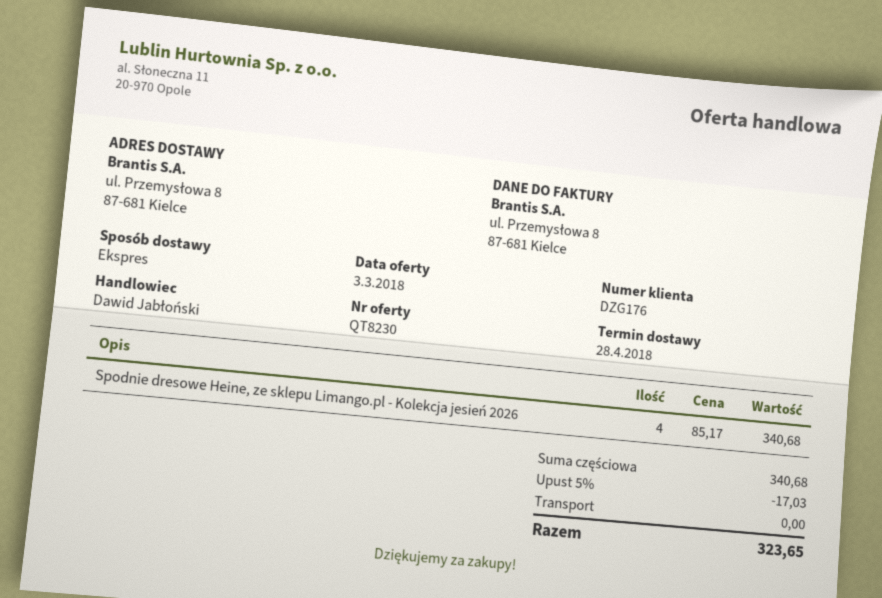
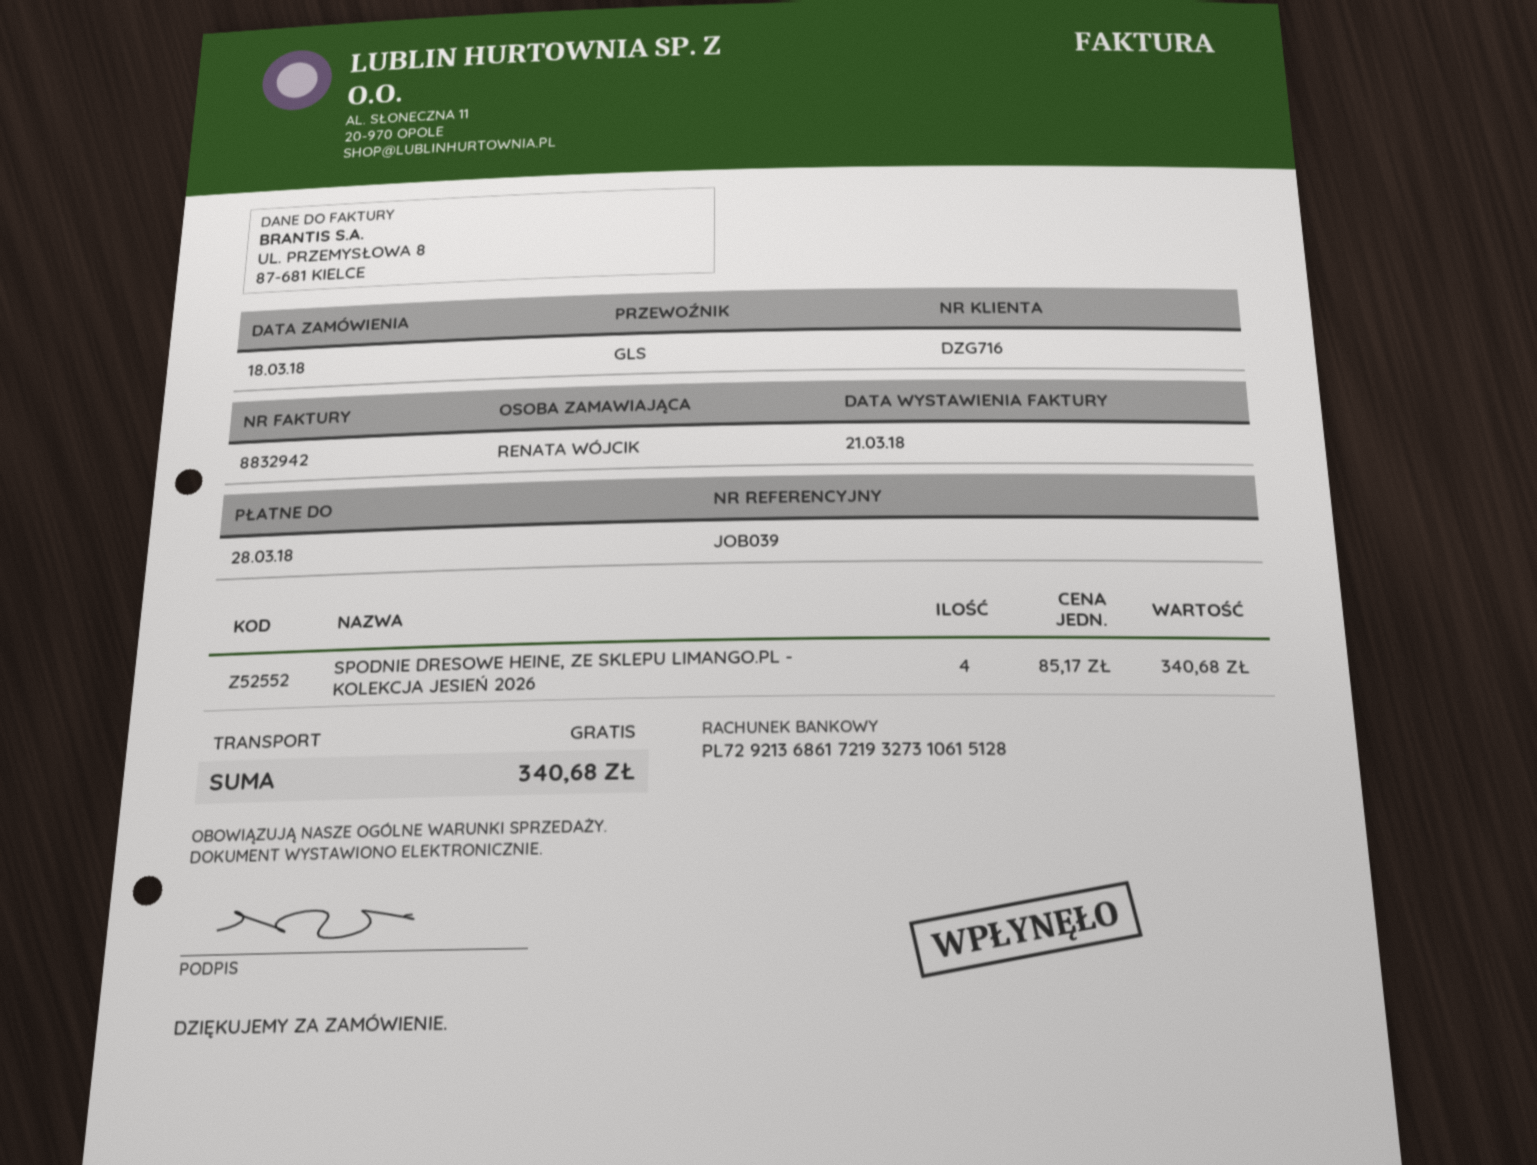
customer number: DZG176 -> DZG716
shipping method: express -> GLS
discount: 5% = 17.03 -> none
total: 323.65 -> 340.68

